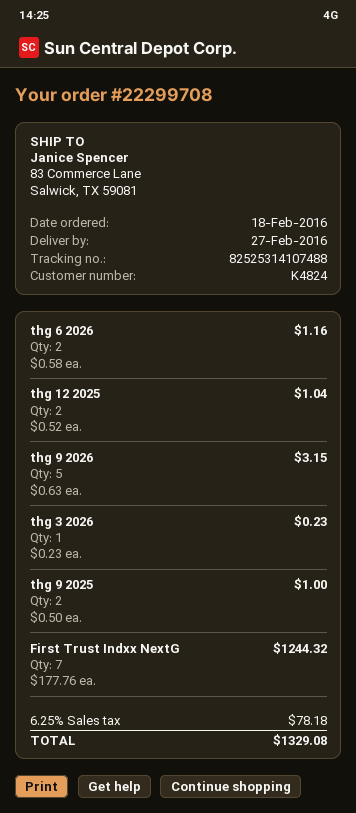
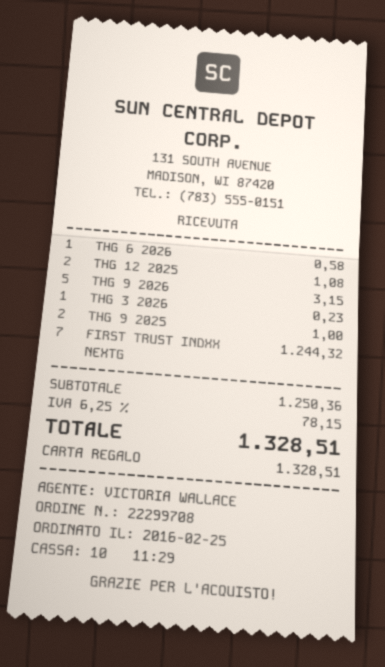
order date: 2016-02-18 -> 2016-02-25
thg 6 2026: 2 for 1.16 -> 1 for 0.58
thg 12 2025: 2 for 1.04 -> 2 for 1.08
tax: 6.25% = 78.18 -> 6.25% = 78.15
total: 1329.08 -> 1328.51

